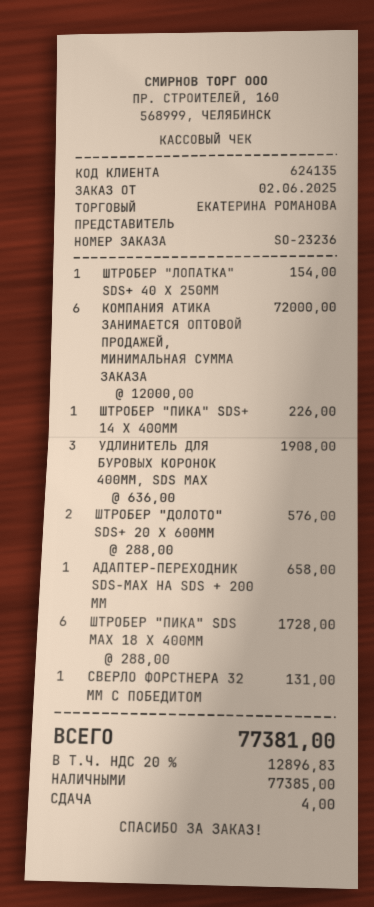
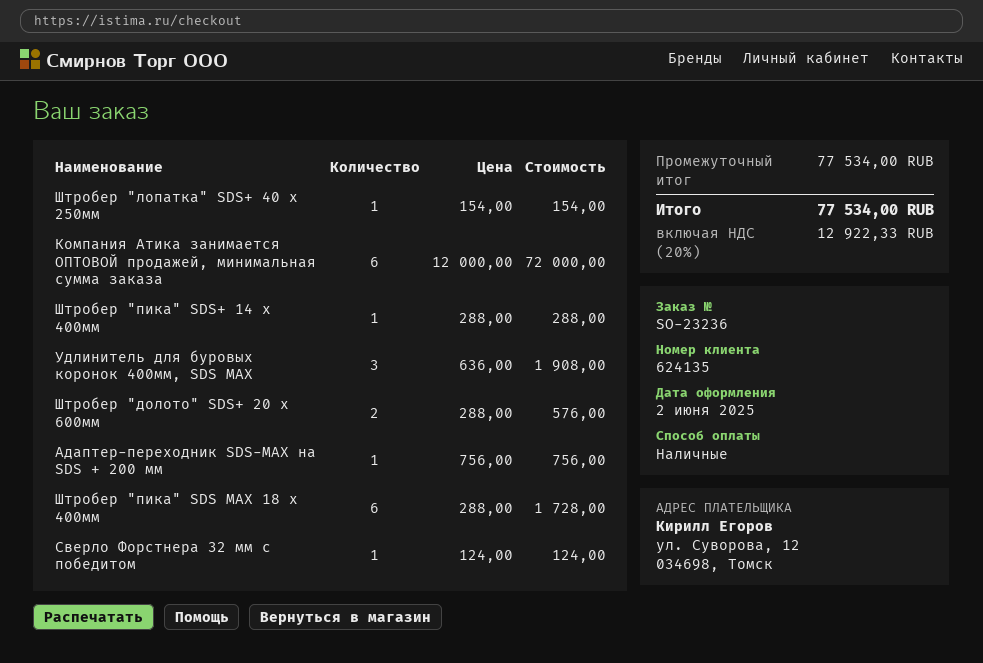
ШТРОБЕР "ПИКА" SDS+ 14 Х 400ММ: 1 x 226.00 = 226.00 -> 1 x 288.00 = 288.00
АДАПТЕР-ПЕРЕХОДНИК SDS-MAX НА SDS + 200 ММ: 1 x 658.00 = 658.00 -> 1 x 756.00 = 756.00
СВЕРЛО ФОРСТНЕРА 32 ММ С ПОБЕДИТОМ: 1 x 131.00 = 131.00 -> 1 x 124.00 = 124.00
tax: 20% = 12896.83 -> 20% = 12922.33
total: 77381.00 -> 77534.00

